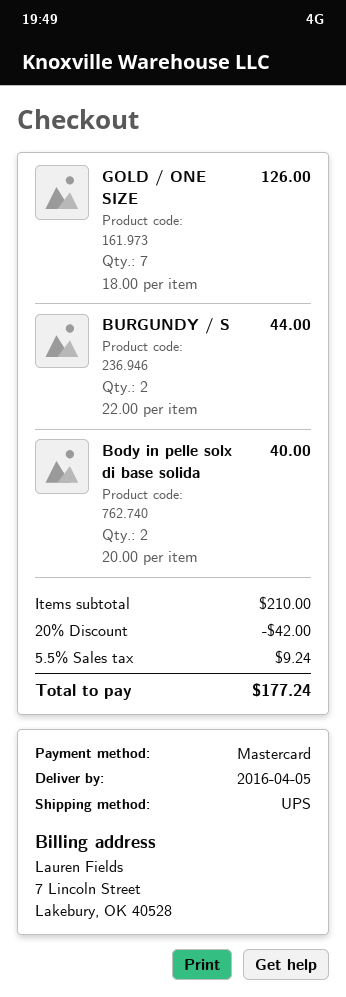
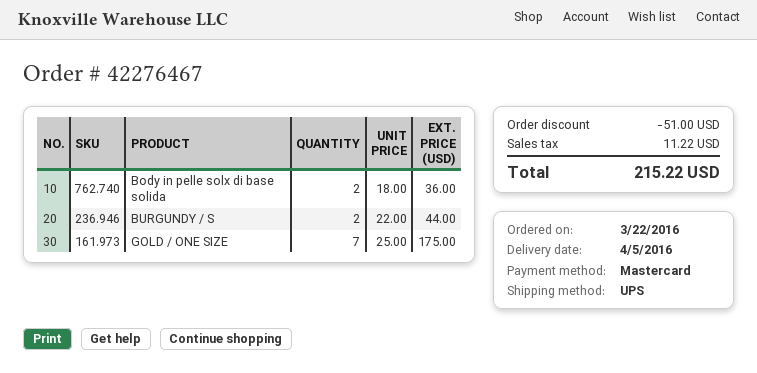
GOLD / ONE SIZE: 7 x 18.00 = 126.00 -> 7 x 25.00 = 175.00
Body in pelle solx di base solida: 2 x 20.00 = 40.00 -> 2 x 18.00 = 36.00
discount: 42.00 -> 51.00
tax: 9.24 -> 11.22
total: 177.24 -> 215.22

